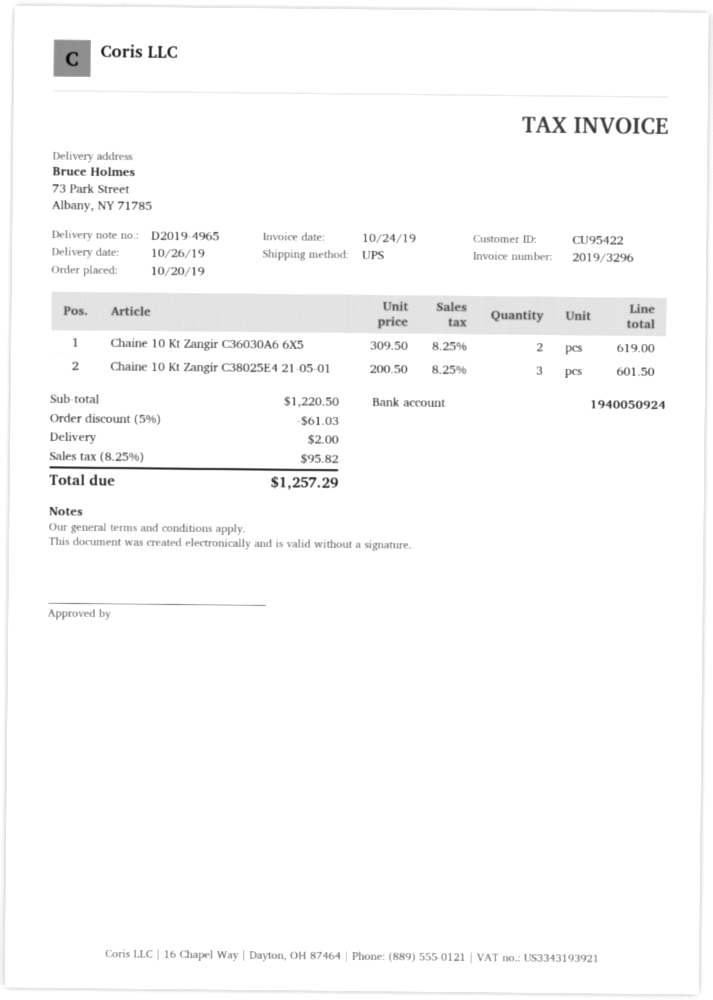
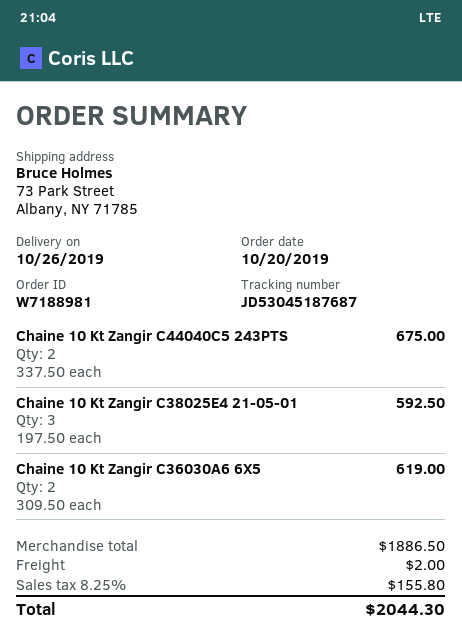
Chaine 10 Kt Zangir C38025E4 21-05-01: 3 x 200.50 = 601.50 -> 3 x 197.50 = 592.50
Chaine 10 Kt Zangir C44040C5 243PTS: none -> 2 x 337.50 = 675.00
subtotal: 1220.50 -> 1886.50
discount: 5% = 61.03 -> none
tax: 8.25% = 95.82 -> 8.25% = 155.80
total: 1257.29 -> 2044.30

